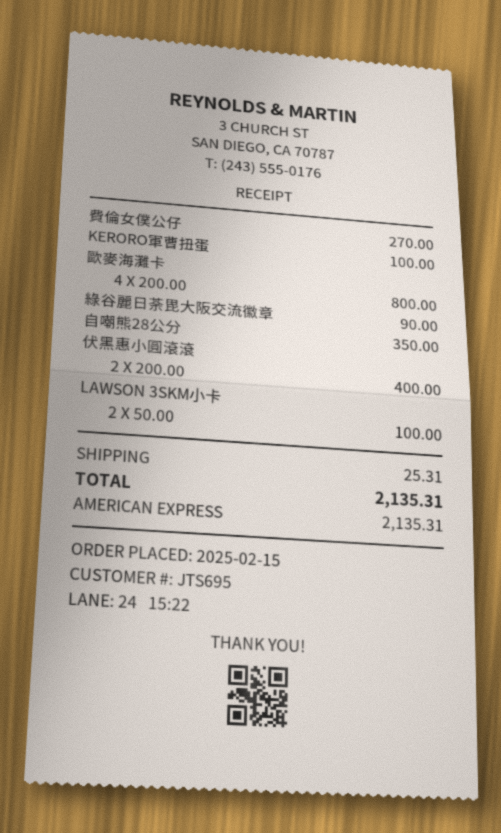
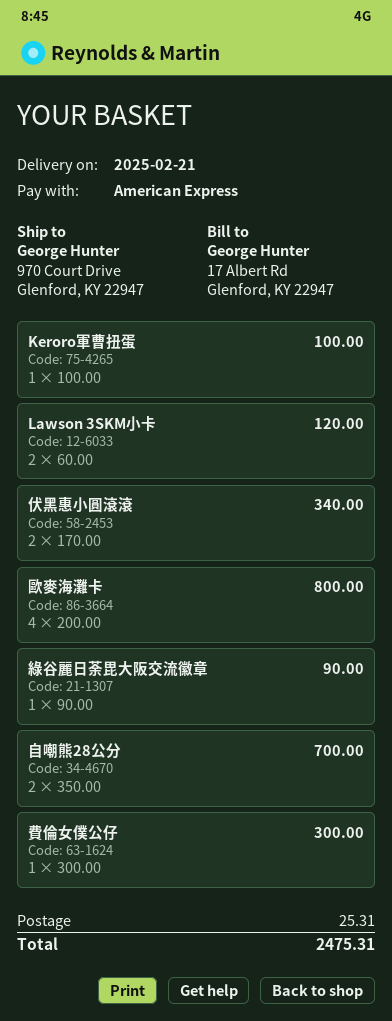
費倫女僕公仔: 1 x 270.00 = 270.00 -> 1 x 300.00 = 300.00
自嘲熊28公分: 1 x 350.00 = 350.00 -> 2 x 350.00 = 700.00
伏黑惠小圓滾滾: 2 x 200.00 = 400.00 -> 2 x 170.00 = 340.00
LAWSON 3SKM小卡: 2 x 50.00 = 100.00 -> 2 x 60.00 = 120.00
total: 2135.31 -> 2475.31

